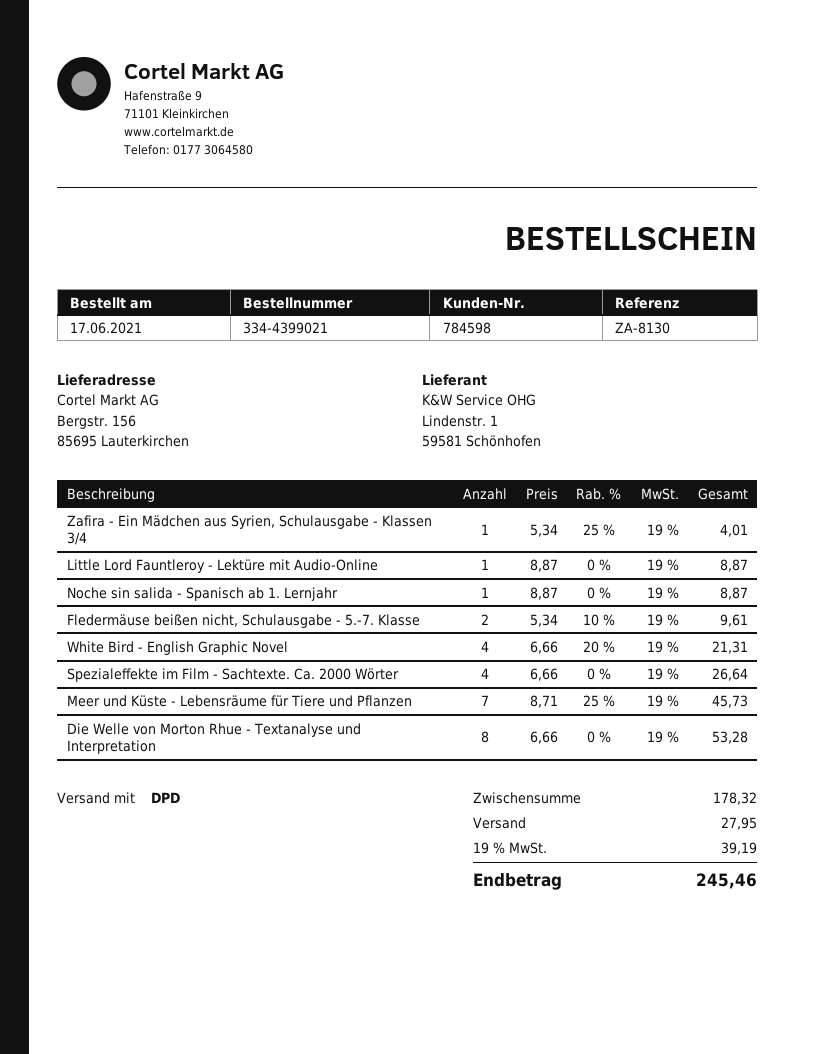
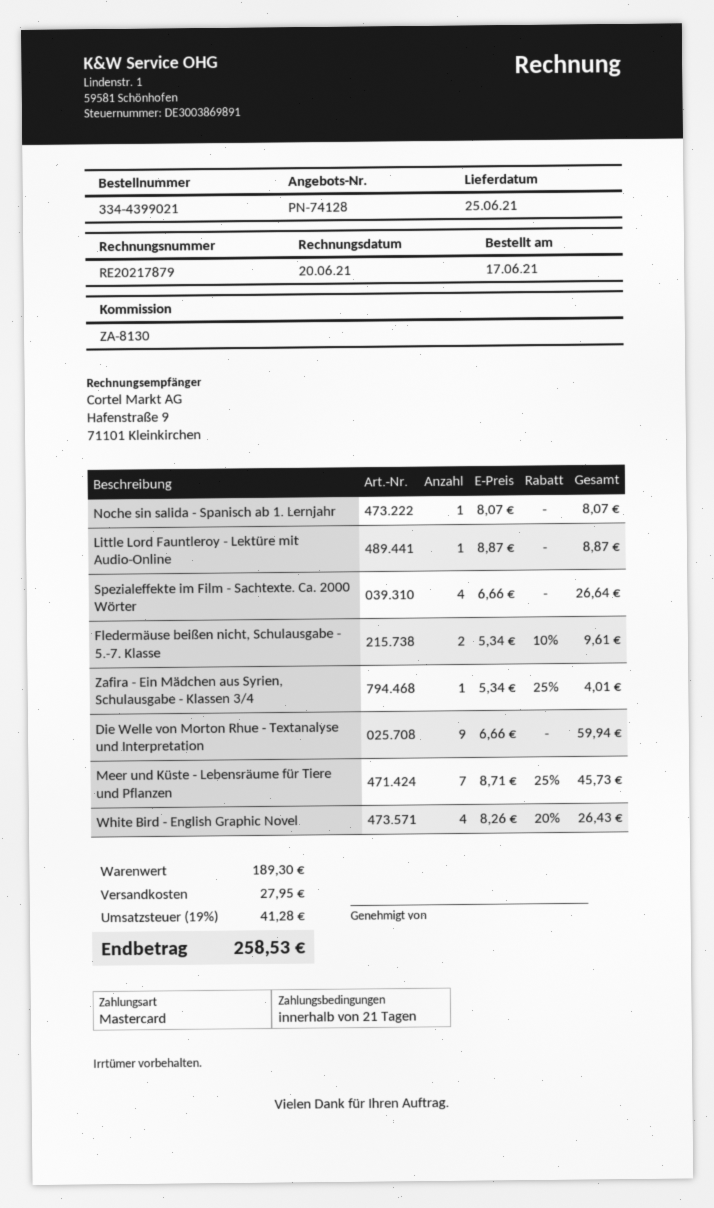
Noche sin salida - Spanisch ab 1. Lernjahr: 1 x 8.87 = 8.87 -> 1 x 8.07 = 8.07
White Bird - English Graphic Novel: 4 x 6.66 - 20% = 21.31 -> 4 x 8.26 - 20% = 26.43
Die Welle von Morton Rhue - Textanalyse und Interpretation: 8 x 6.66 = 53.28 -> 9 x 6.66 = 59.94
subtotal: 178.32 -> 189.30
tax: 19% = 39.19 -> 19% = 41.28
total: 245.46 -> 258.53

